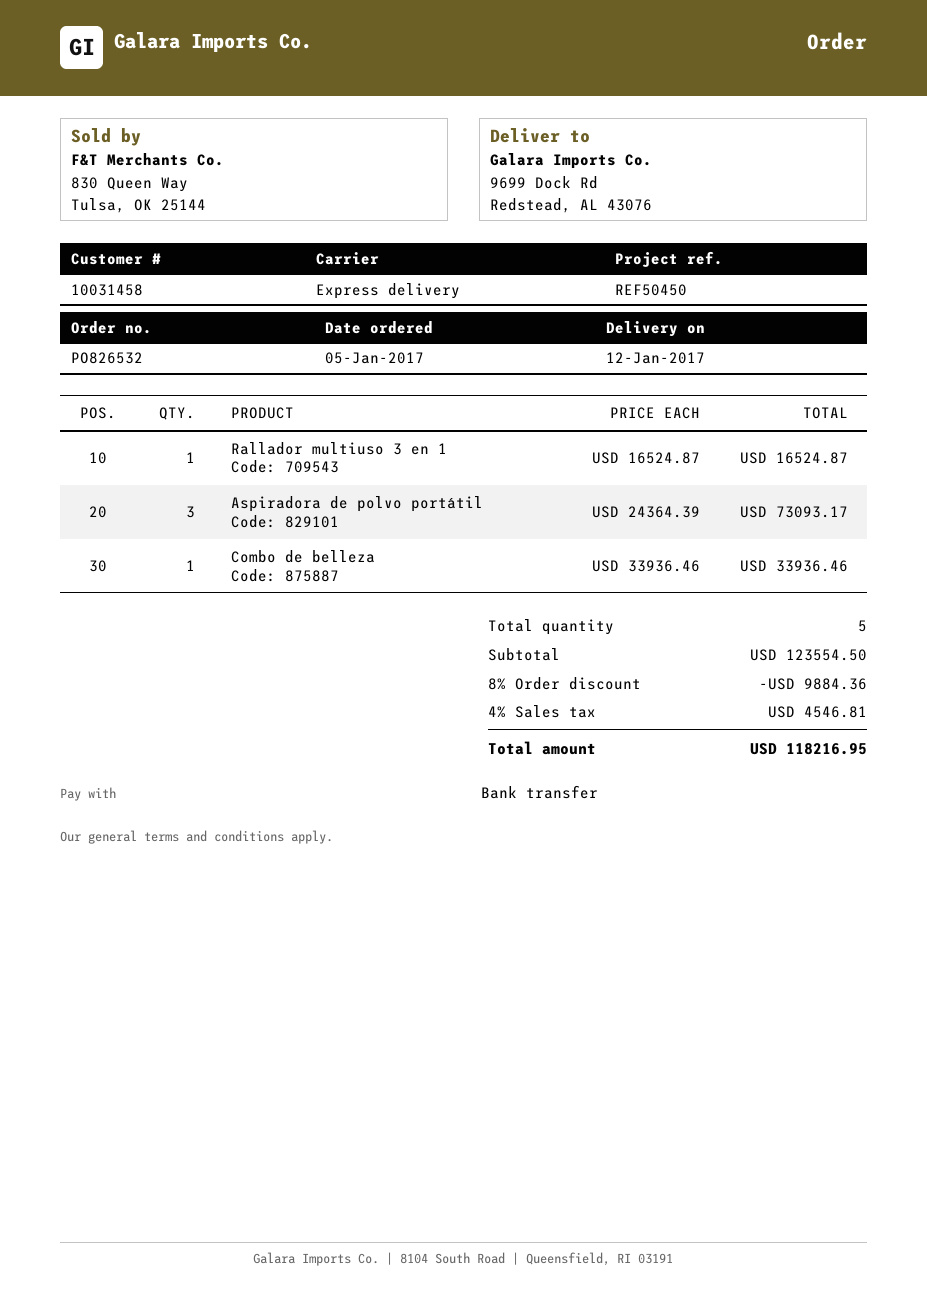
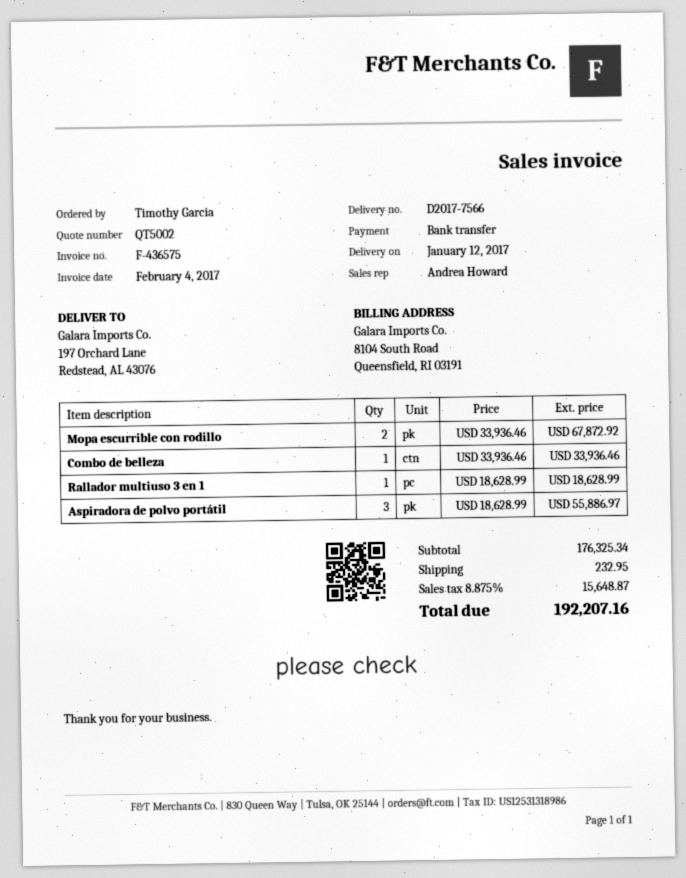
ship to: 9699 Dock Rd, Redstead, AL 43076 -> 197 Orchard Lane, Redstead, AL 43076
Rallador multiuso 3 en 1: 1 x 16524.87 = 16524.87 -> 1 x 18628.99 = 18628.99
Aspiradora de polvo portátil: 3 x 24364.39 = 73093.17 -> 3 x 18628.99 = 55886.97
Mopa escurrible con rodillo: none -> 2 x 33936.46 = 67872.92
subtotal: 123554.50 -> 176325.34
discount: 8% = 9884.36 -> none
shipping: none -> 232.95
tax: 4% = 4546.81 -> 8.875% = 15648.87
total: 118216.95 -> 192207.16

